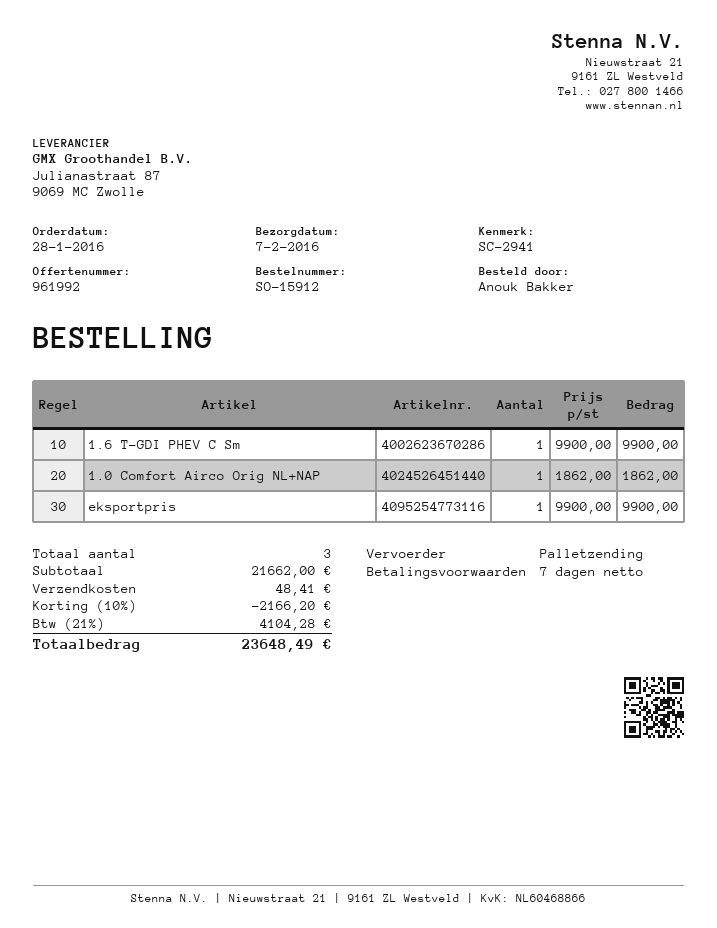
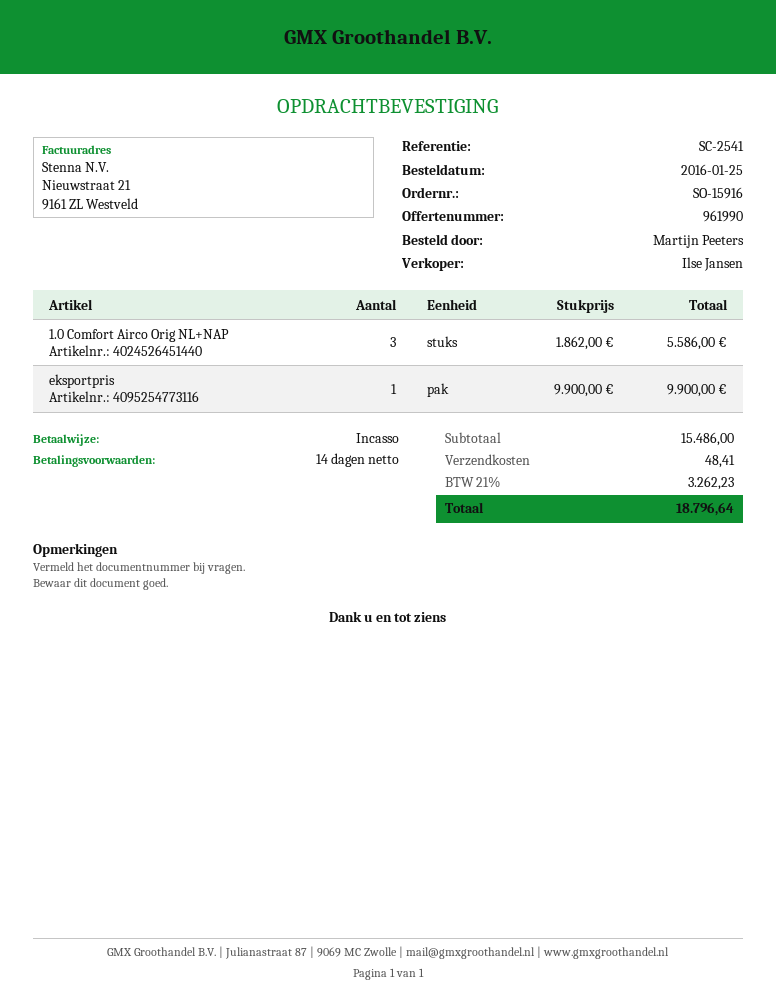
quote number: 961992 -> 961990
order number: SO-15912 -> SO-15916
order date: 2016-01-28 -> 2016-01-25
payment terms: 7 days -> 14 days
reference: SC-2941 -> SC-2541
ordered by: Anouk Bakker -> Martijn Peeters
1.6 T-GDI PHEV C Sm: 1 x 9900.00 = 9900.00 -> none
1.0 Comfort Airco Orig NL+NAP: 1 x 1862.00 = 1862.00 -> 3 x 1862.00 = 5586.00
subtotal: 21662.00 -> 15486.00
discount: 10% = 2166.20 -> none
tax: 21% = 4104.28 -> 21% = 3262.23
total: 23648.49 -> 18796.64

